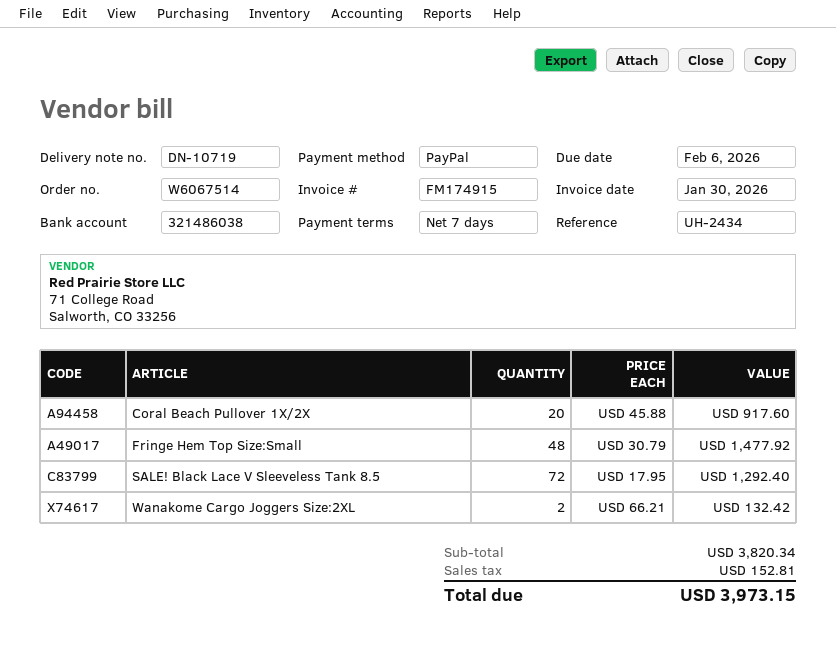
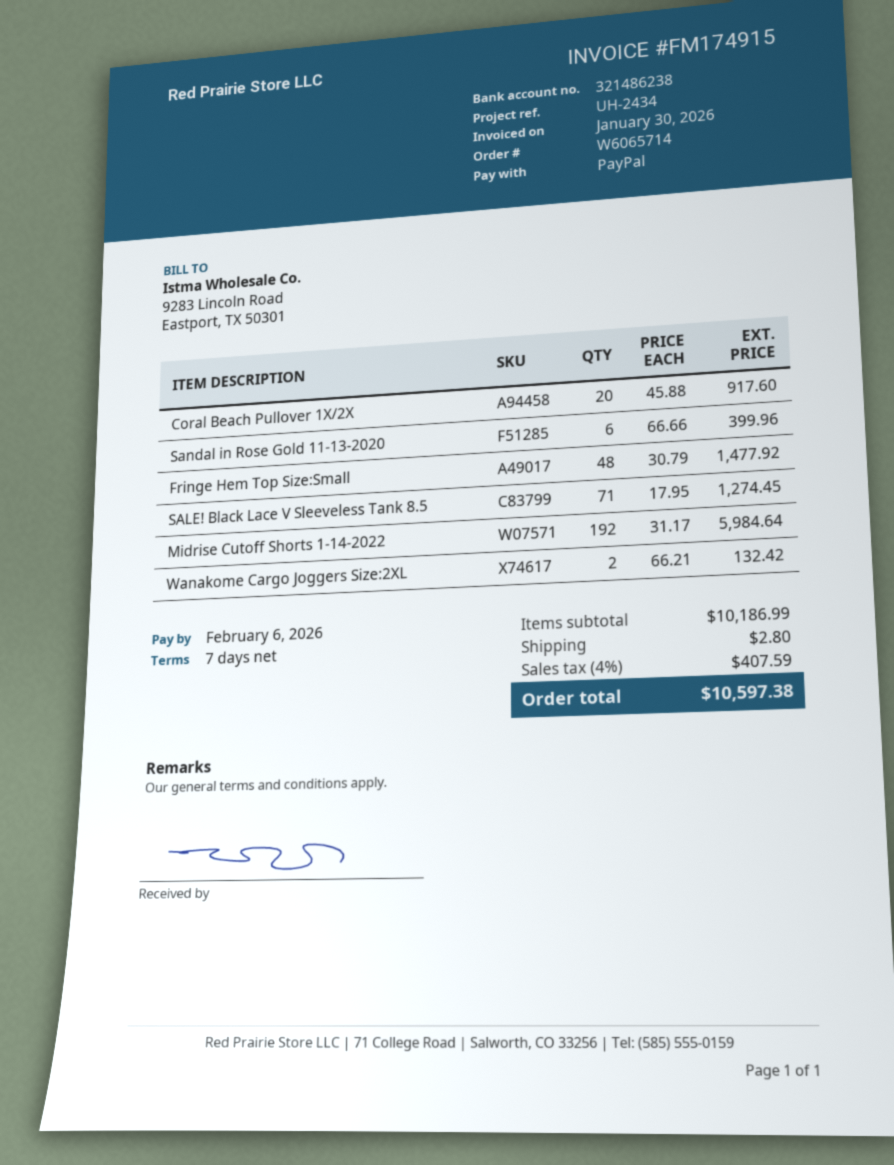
order number: W6067514 -> W6065714
bank account: 321486038 -> 321486238
SALE! Black Lace V Sleeveless Tank 8.5: 72 x 17.95 = 1292.40 -> 71 x 17.95 = 1274.45
Sandal in Rose Gold 11-13-2020: none -> 6 x 66.66 = 399.96
Midrise Cutoff Shorts 1-14-2022: none -> 192 x 31.17 = 5984.64
subtotal: 3820.34 -> 10186.99
shipping: none -> 2.80
tax: 152.81 -> 407.59
total: 3973.15 -> 10597.38

